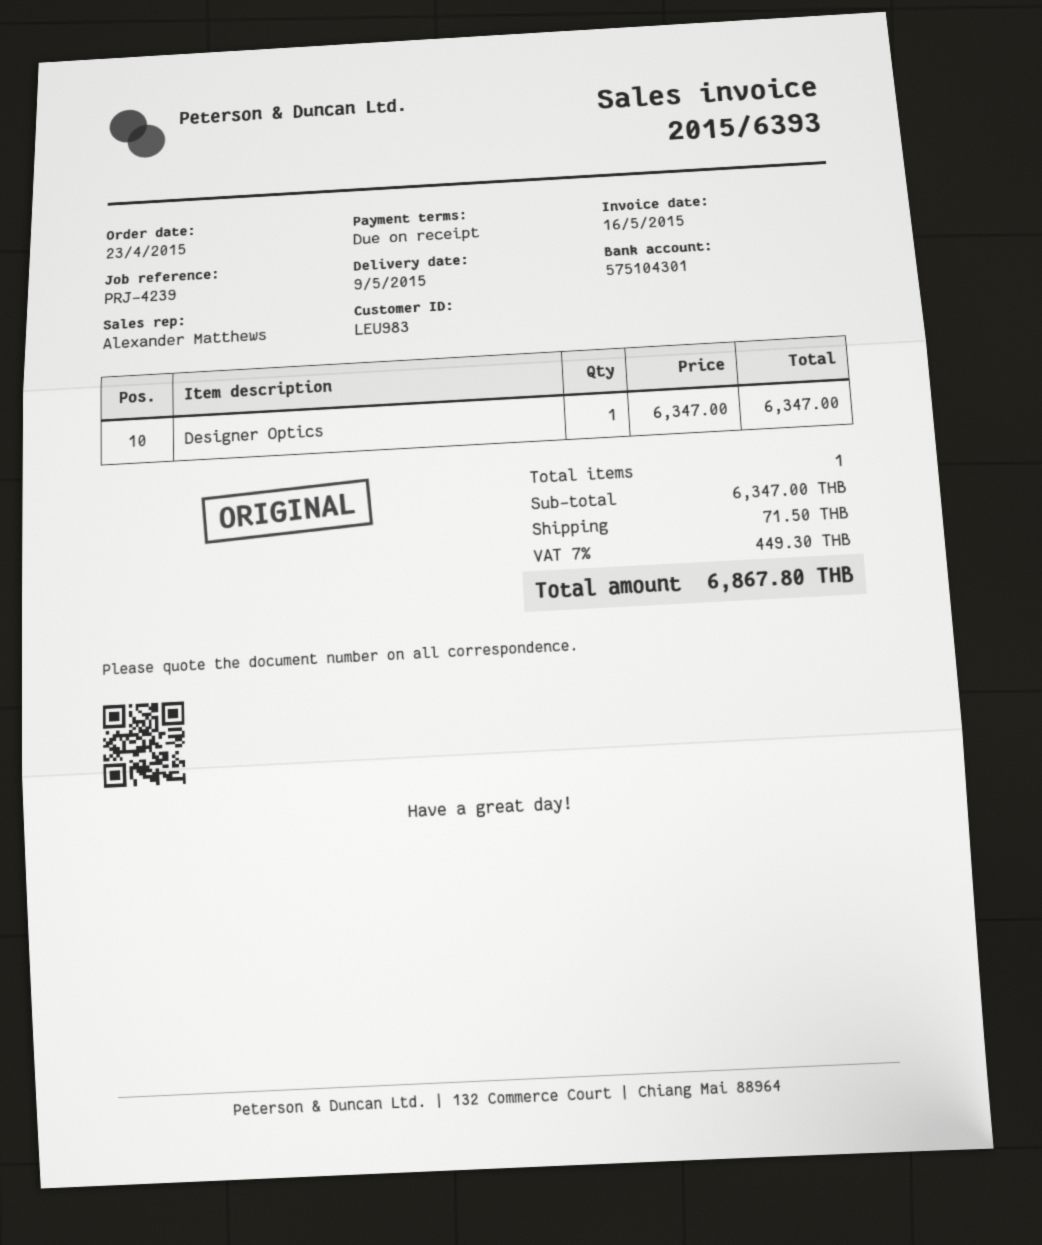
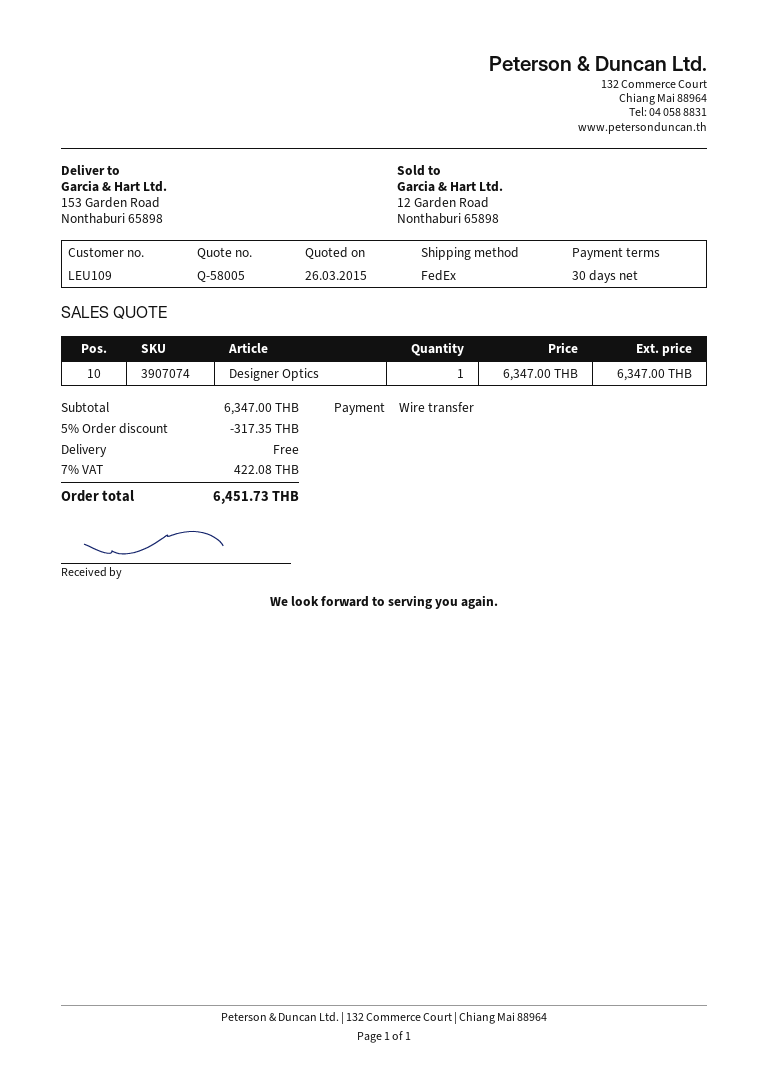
payment terms: on receipt -> 30 days
customer number: LEU983 -> LEU109
discount: none -> 5% = 317.35
shipping: 71.50 -> 0.00
tax: 7% = 449.30 -> 7% = 422.08
total: 6867.80 -> 6451.73

